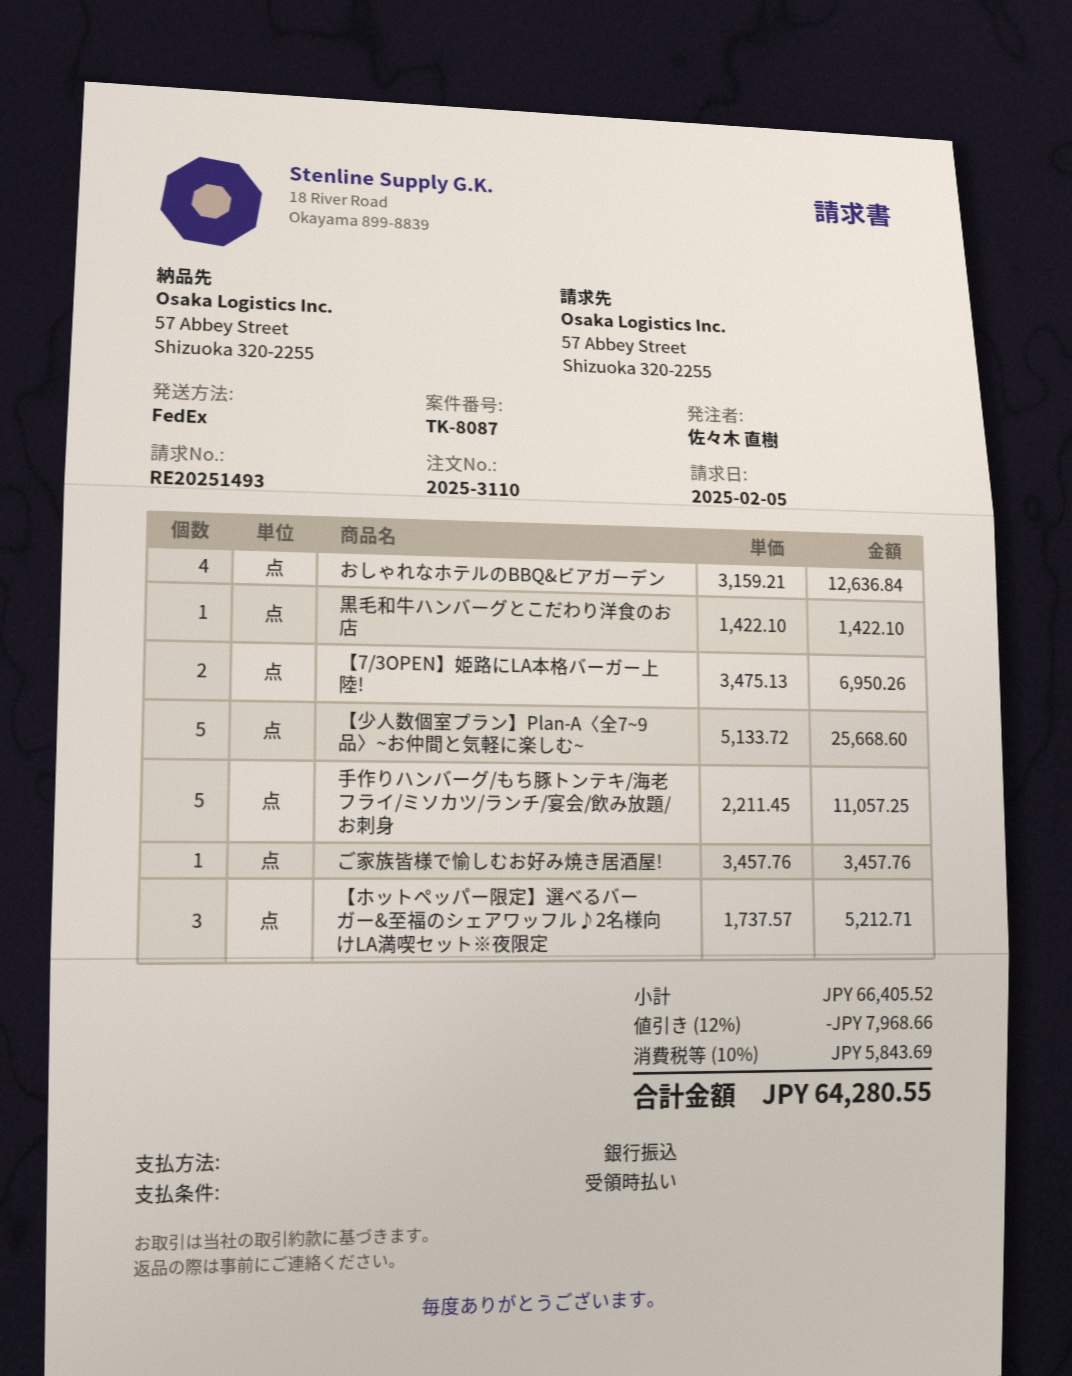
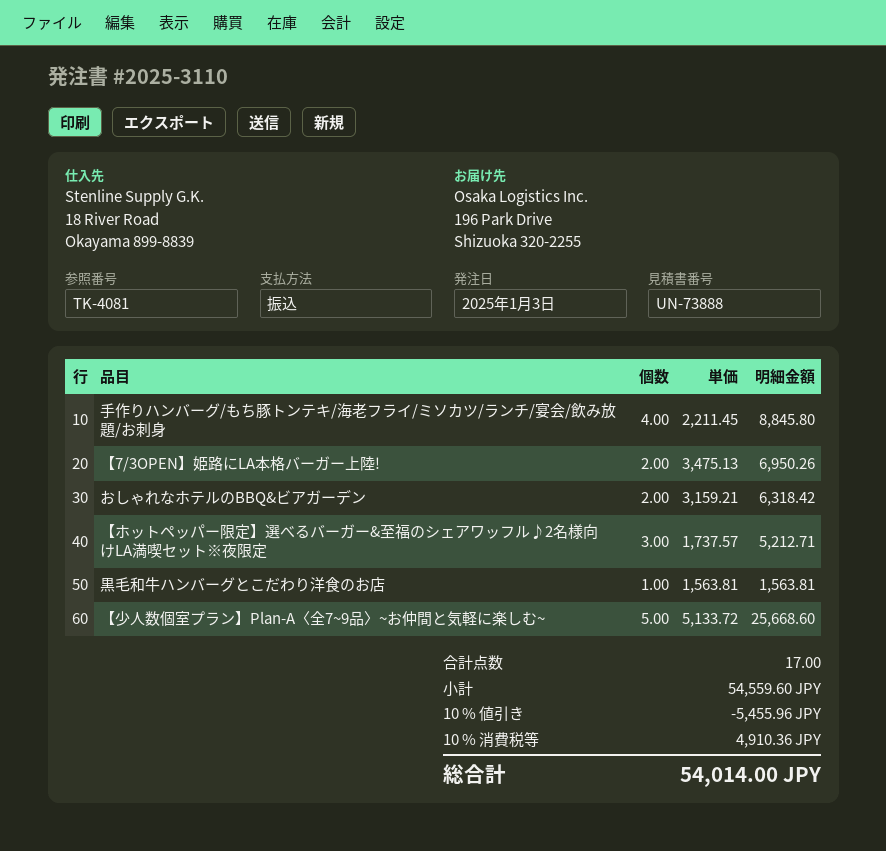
reference: TK-8087 -> TK-4081
ship to: 57 Abbey Street, Shizuoka 320-2255 -> 196 Park Drive, Shizuoka 320-2255
おしゃれなホテルのBBQ&ビアガーデン: 4 x 3159.21 = 12636.84 -> 2 x 3159.21 = 6318.42
黒毛和牛ハンバーグとこだわり洋食のお店: 1 x 1422.10 = 1422.10 -> 1 x 1563.81 = 1563.81
手作りハンバーグ/もち豚トンテキ/海老フライ/ミソカツ/ランチ/宴会/飲み放題/お刺身: 5 x 2211.45 = 11057.25 -> 4 x 2211.45 = 8845.80
ご家族皆様で愉しむお好み焼き居酒屋!: 1 x 3457.76 = 3457.76 -> none
subtotal: 66405.52 -> 54559.60
discount: 12% = 7968.66 -> 10% = 5455.96
tax: 10% = 5843.69 -> 10% = 4910.36
total: 64280.55 -> 54014.00

